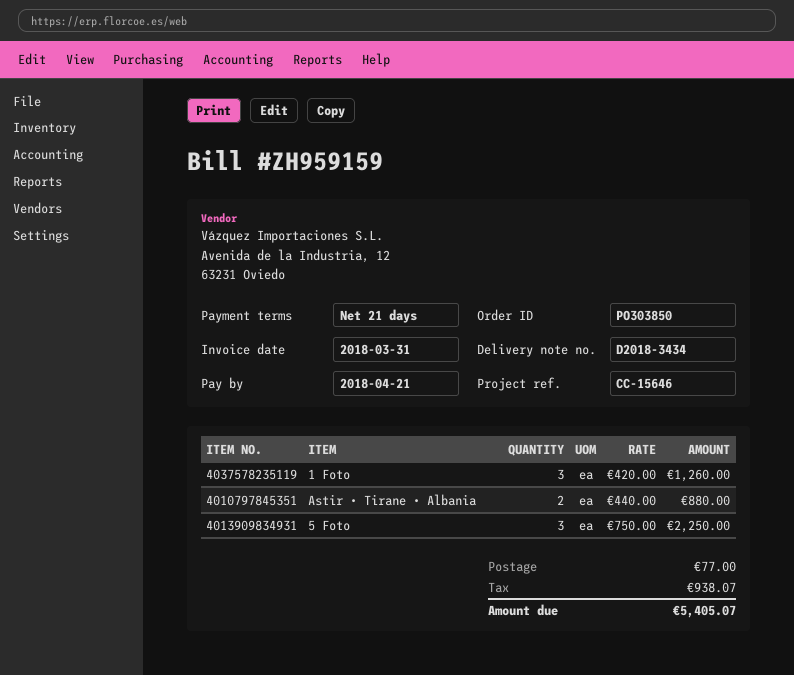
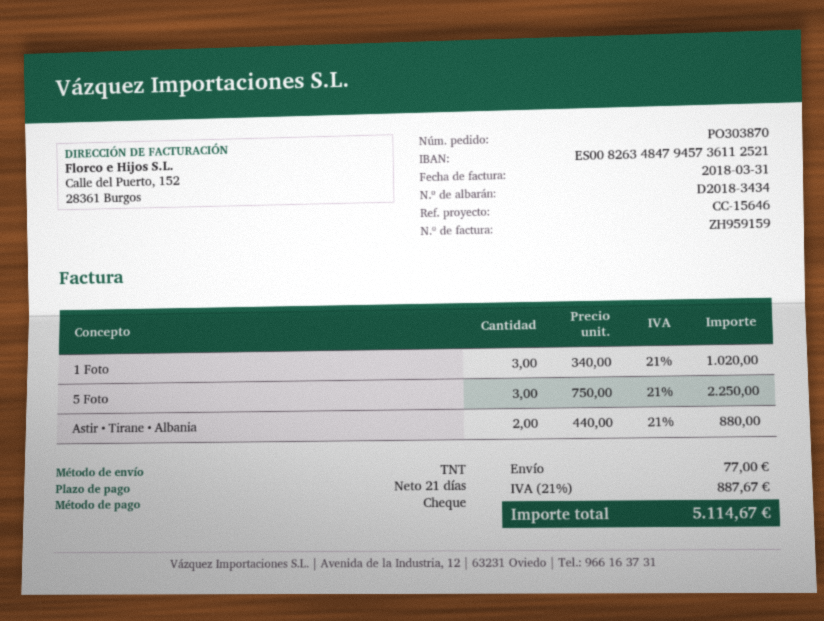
order number: PO303850 -> PO303870
1 Foto: 3 x 420.00 = 1260.00 -> 3 x 340.00 = 1020.00
tax: 938.07 -> 887.67
total: 5405.07 -> 5114.67

